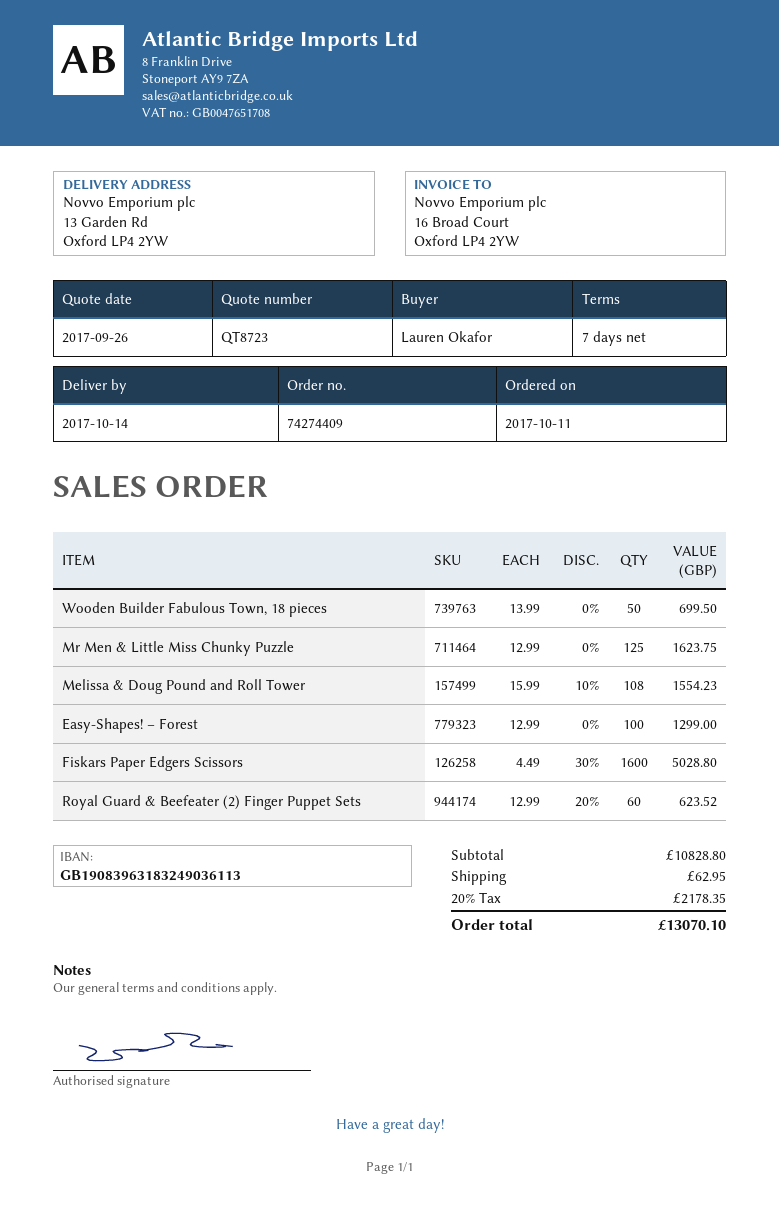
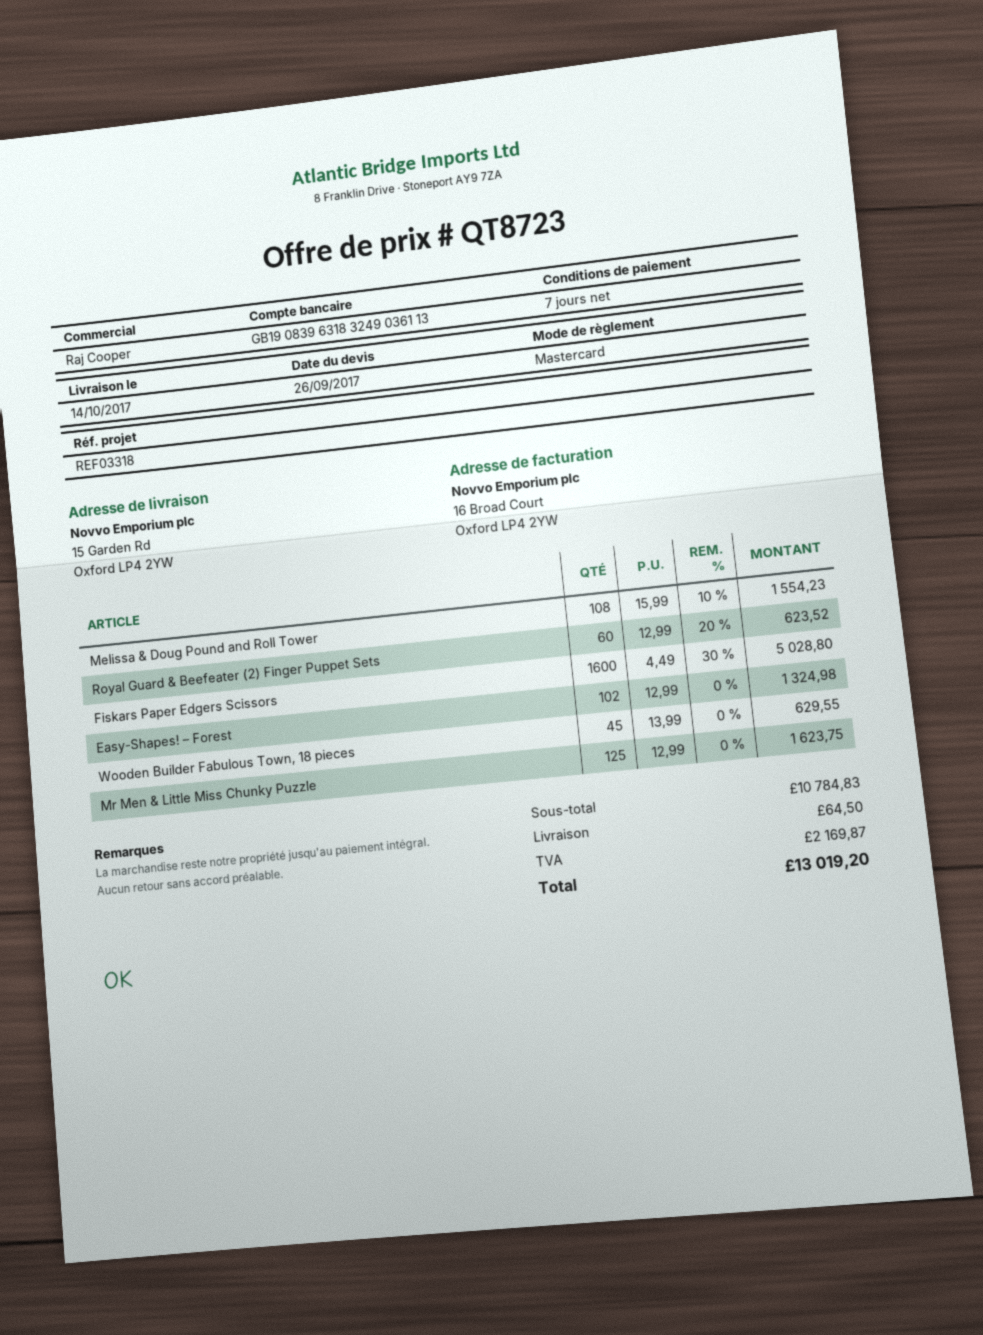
ship to: 13 Garden Rd, Oxford LP4 2YW -> 15 Garden Rd, Oxford LP4 2YW
Wooden Builder Fabulous Town, 18 pieces: 50 x 13.99 = 699.50 -> 45 x 13.99 = 629.55
Easy-Shapes! – Forest: 100 x 12.99 = 1299.00 -> 102 x 12.99 = 1324.98
subtotal: 10828.80 -> 10784.83
shipping: 62.95 -> 64.50
tax: 2178.35 -> 2169.87
total: 13070.10 -> 13019.20

